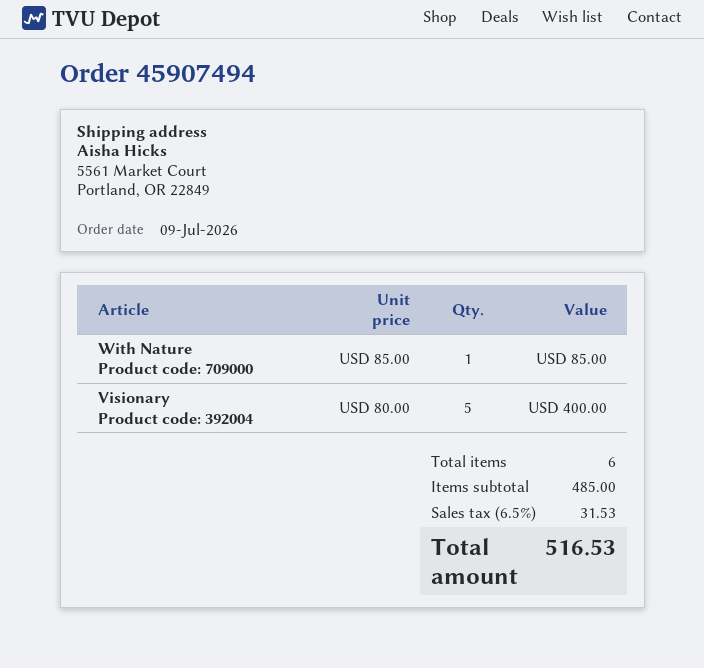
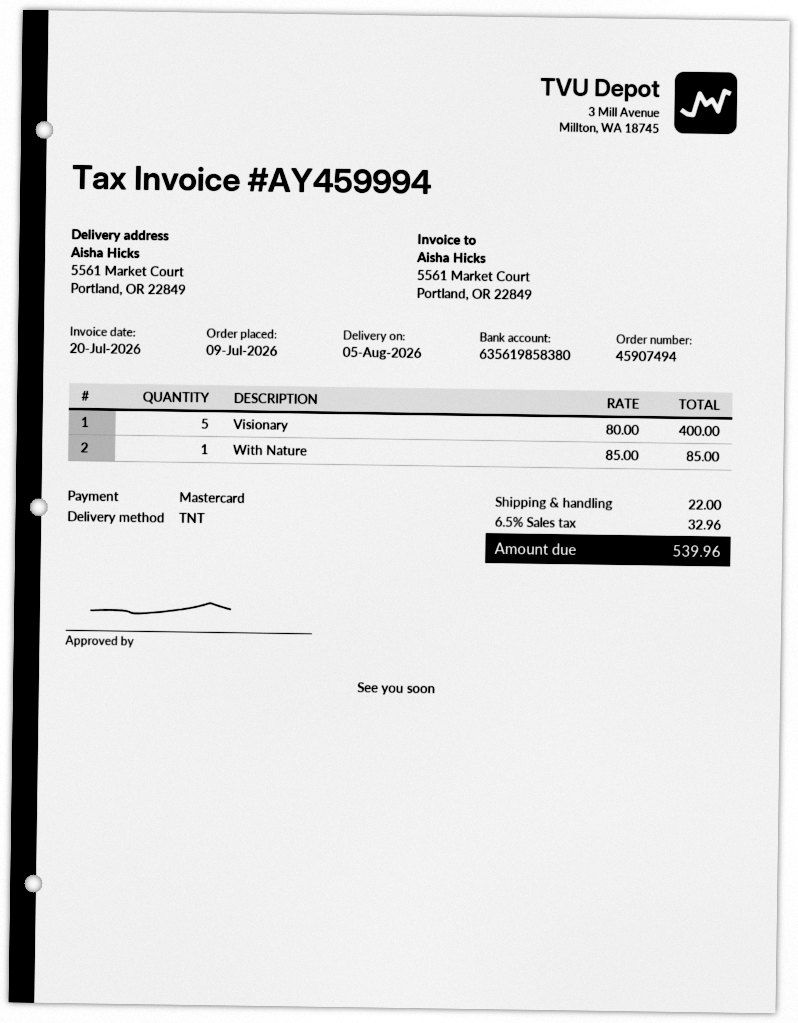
shipping: none -> 22.00
tax: 6.5% = 31.53 -> 6.5% = 32.96
total: 516.53 -> 539.96

